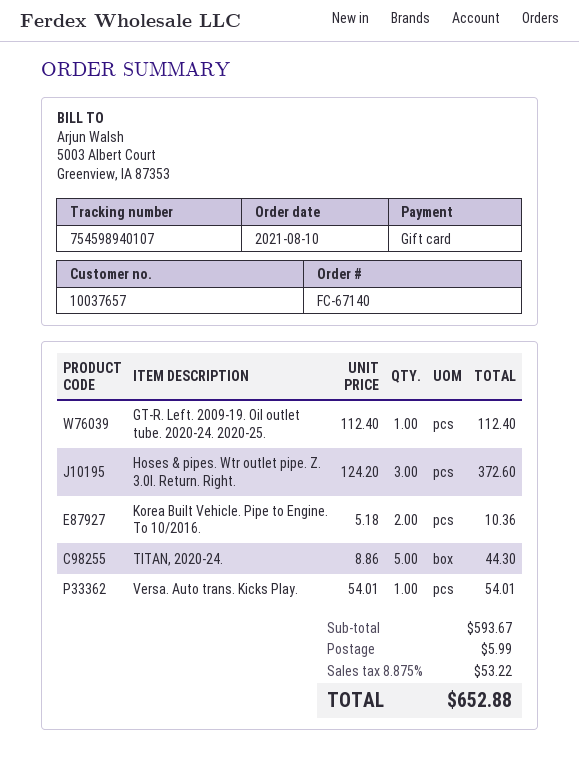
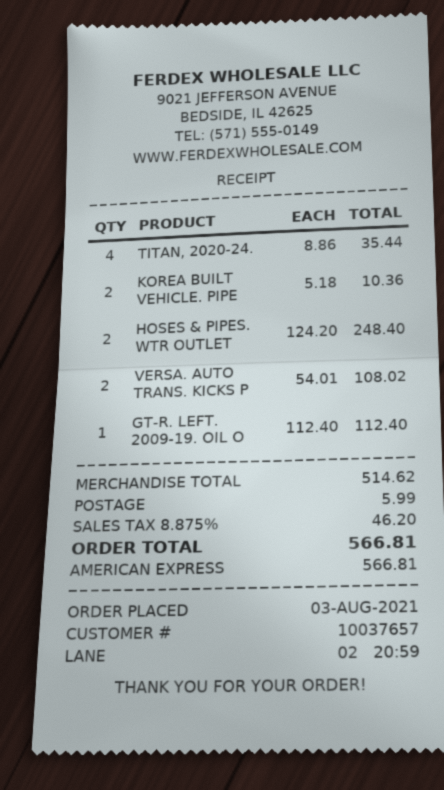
order date: 2021-08-10 -> 2021-08-03
payment method: gift card -> American Express
Hoses & pipes. Wtr outlet pipe. Z. 3.0l. Return. Right.: 3 x 124.20 = 372.60 -> 2 x 124.20 = 248.40
TITAN, 2020-24.: 5 x 8.86 = 44.30 -> 4 x 8.86 = 35.44
Versa. Auto trans. Kicks Play.: 1 x 54.01 = 54.01 -> 2 x 54.01 = 108.02
subtotal: 593.67 -> 514.62
tax: 8.875% = 53.22 -> 8.875% = 46.20
total: 652.88 -> 566.81

